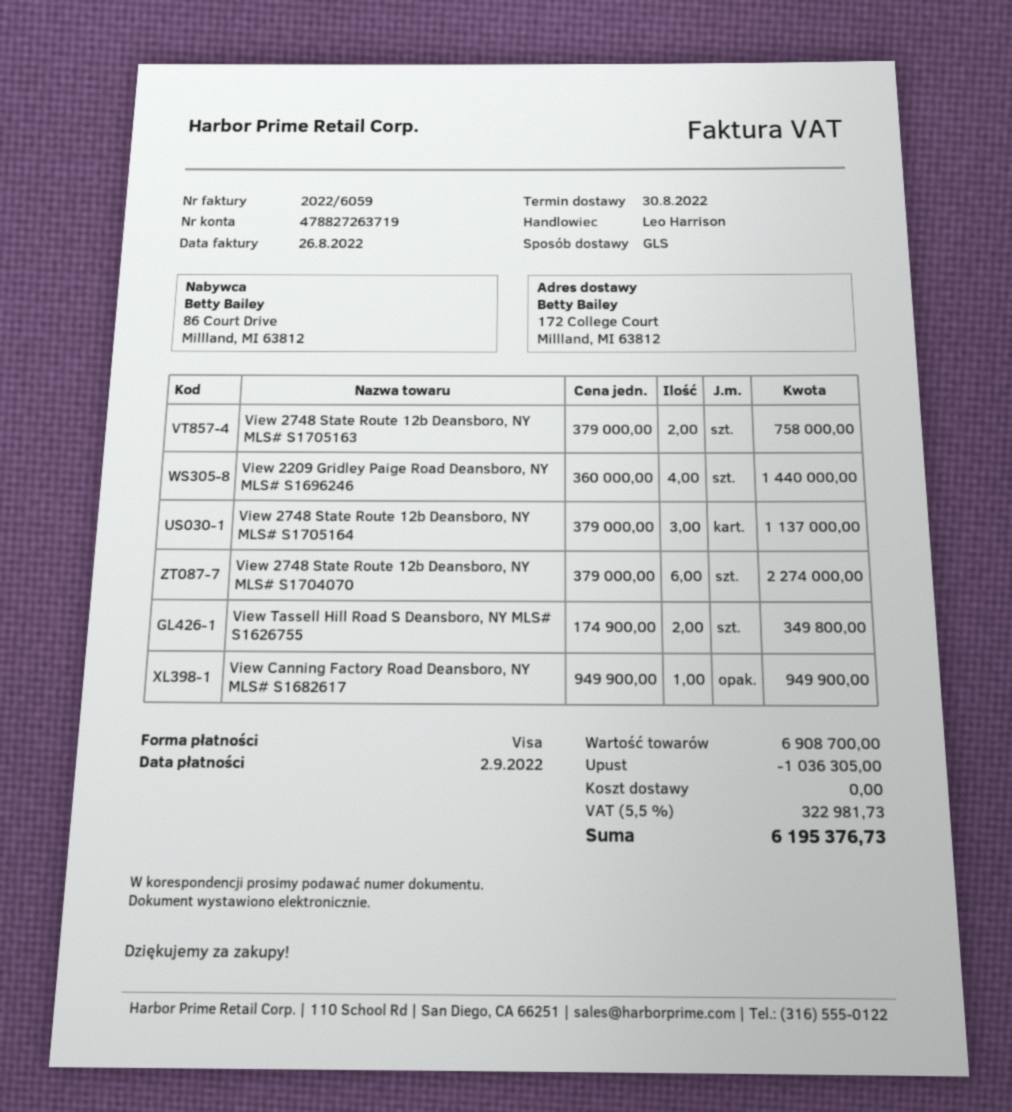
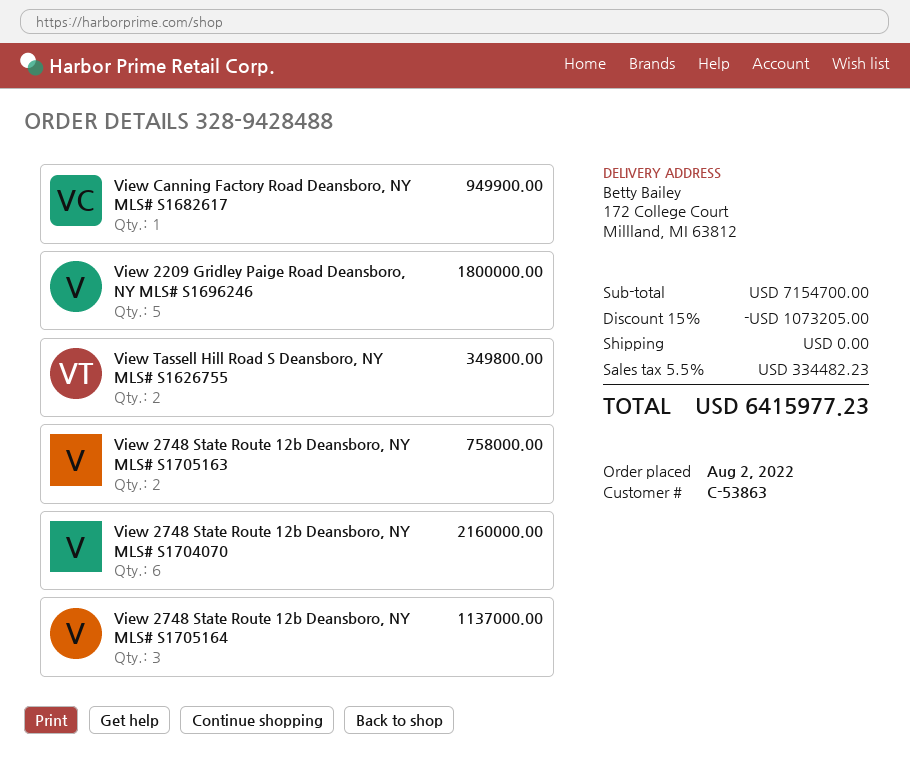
View 2209 Gridley Paige Road Deansboro, NY MLS# S1696246: 4 for 1440000.00 -> 5 for 1800000.00
View 2748 State Route 12b Deansboro, NY MLS# S1704070: 6 for 2274000.00 -> 6 for 2160000.00
subtotal: 6908700.00 -> 7154700.00
discount: 1036305.00 -> 1073205.00
tax: 5.5% = 322981.73 -> 5.5% = 334482.23
total: 6195376.73 -> 6415977.23

